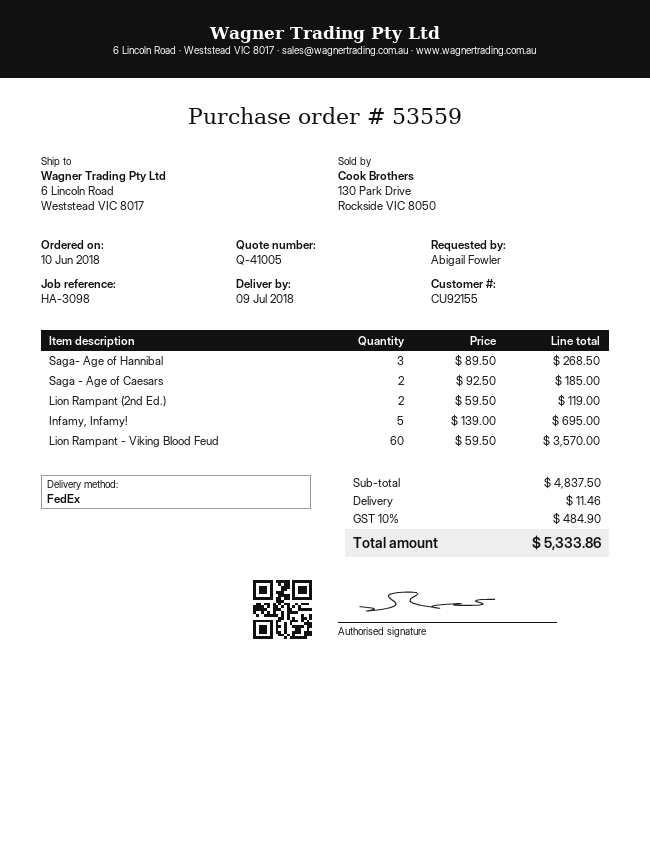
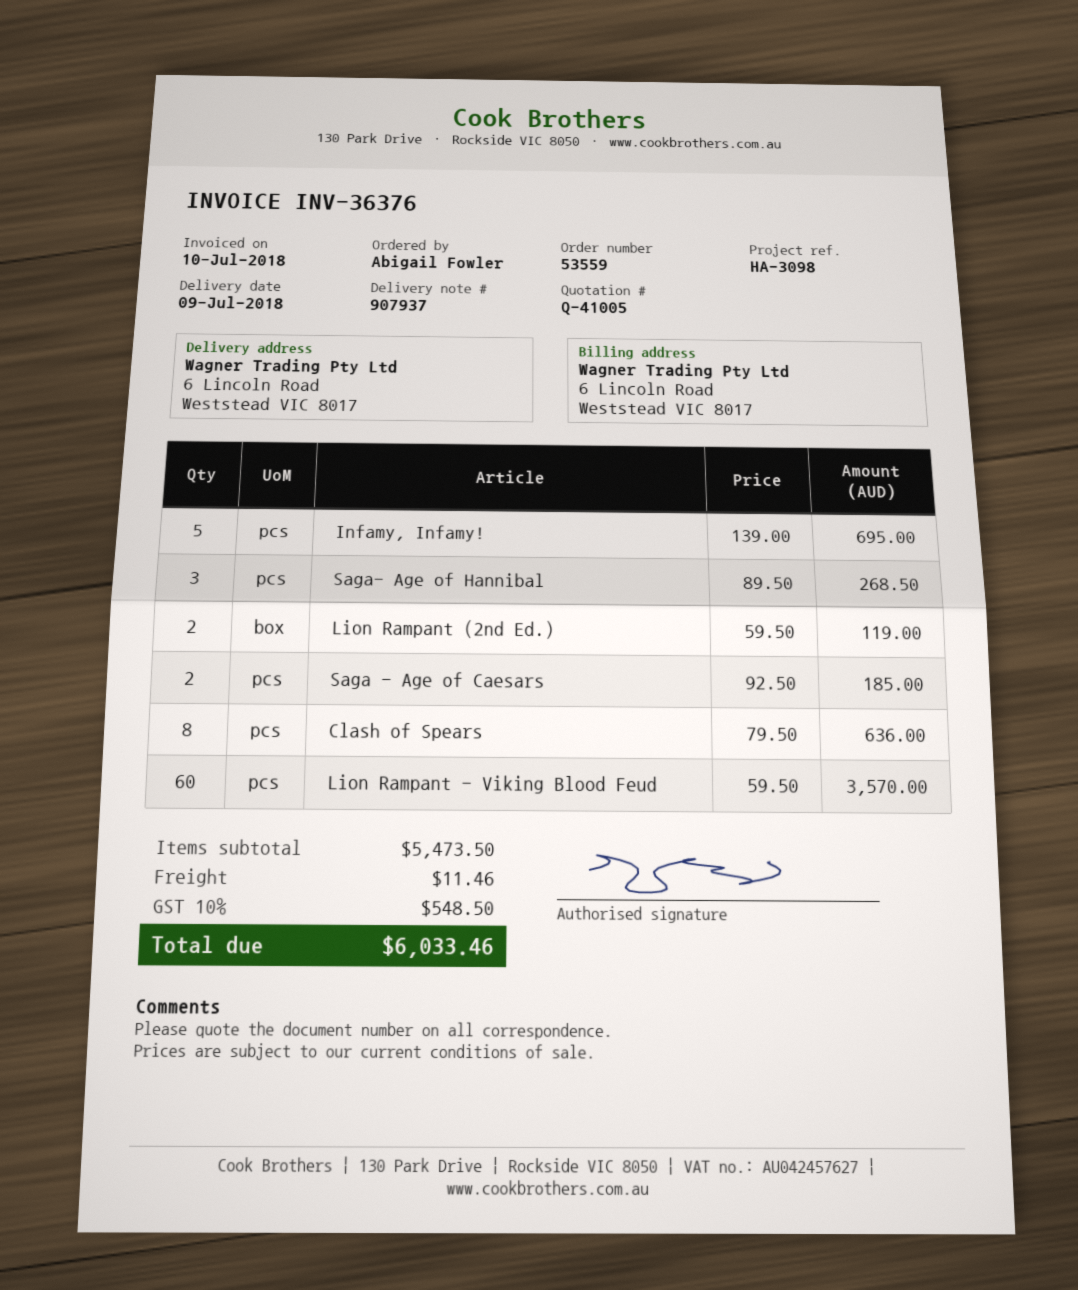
Clash of Spears: none -> 8 x 79.50 = 636.00
subtotal: 4837.50 -> 5473.50
tax: 10% = 484.90 -> 10% = 548.50
total: 5333.86 -> 6033.46

